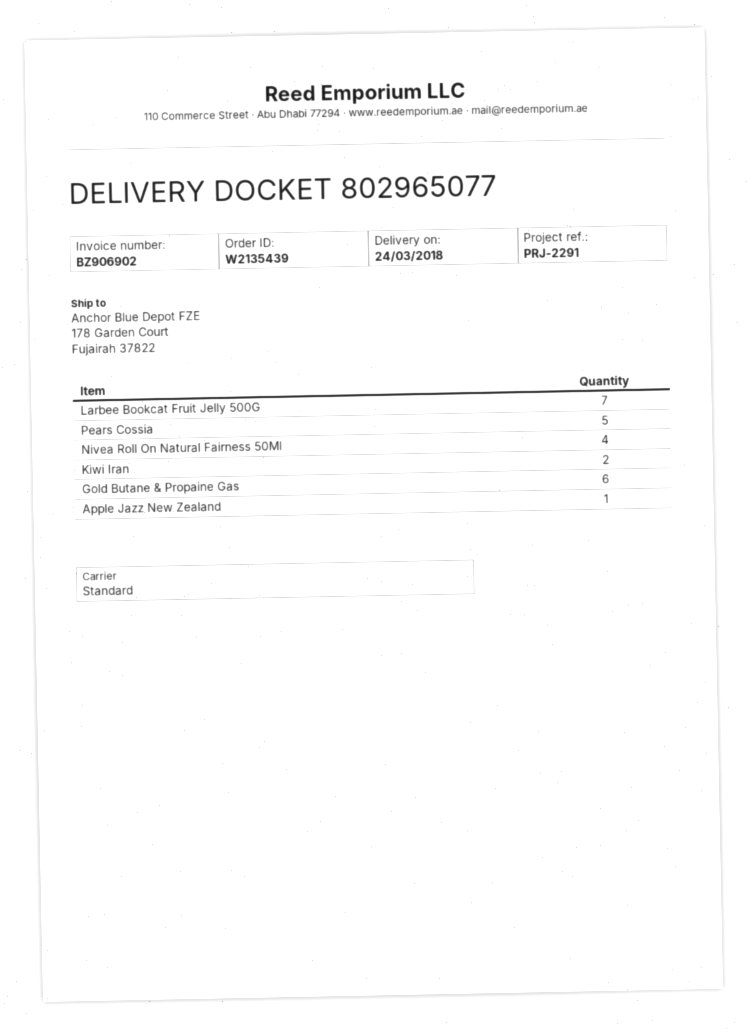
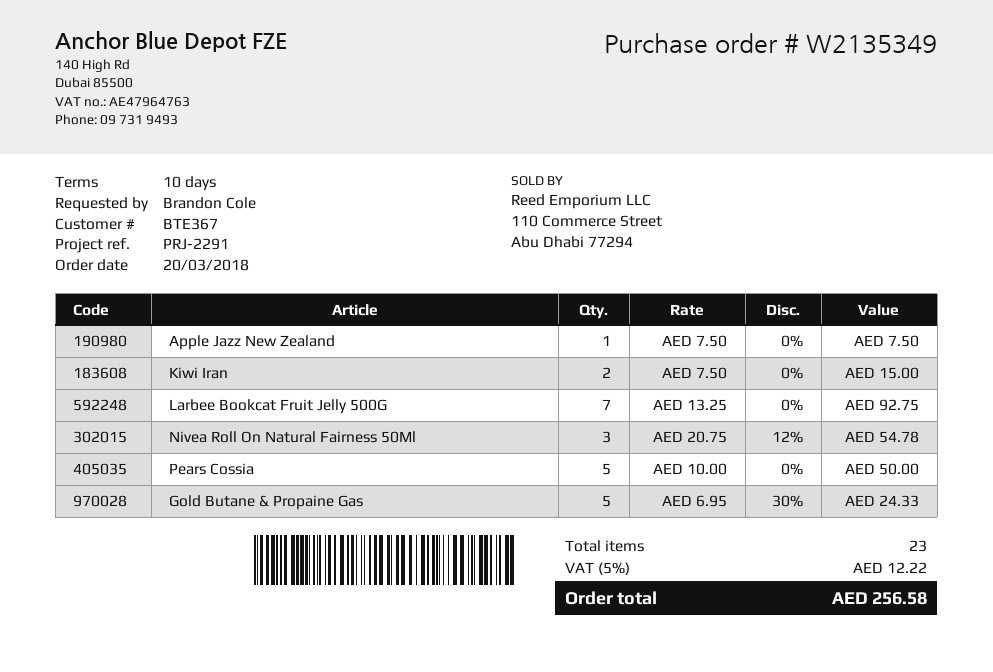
order number: W2135439 -> W2135349
Nivea Roll On Natural Fairness 50Ml: 4 -> 3
Gold Butane & Propaine Gas: 6 -> 5

